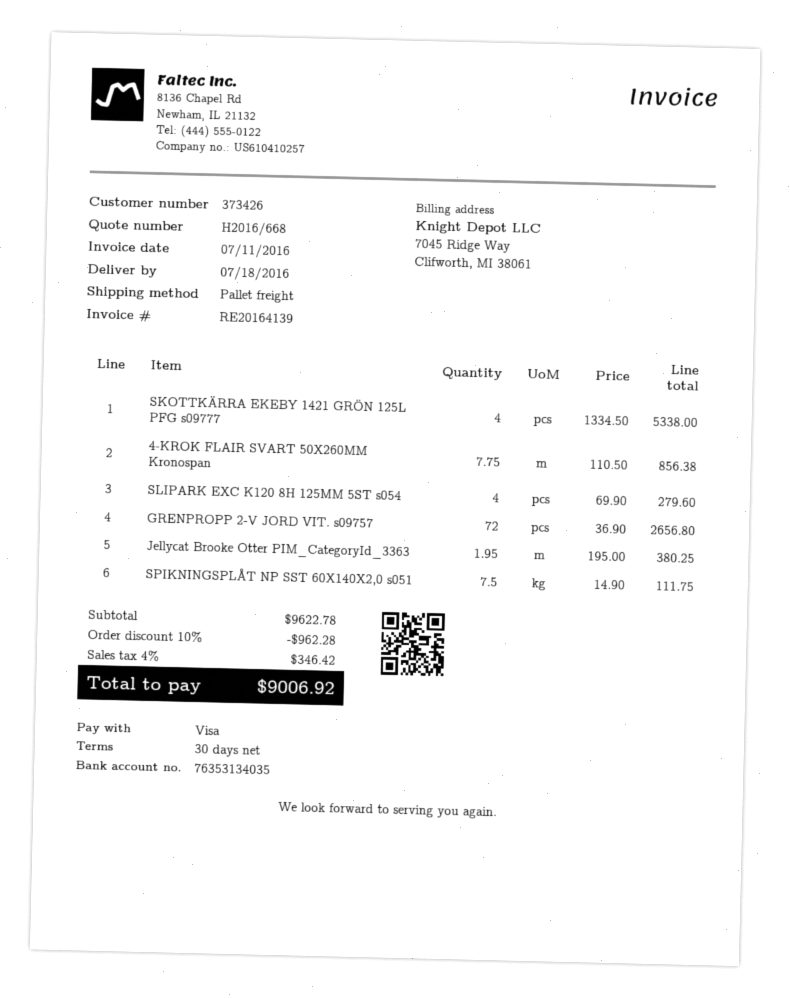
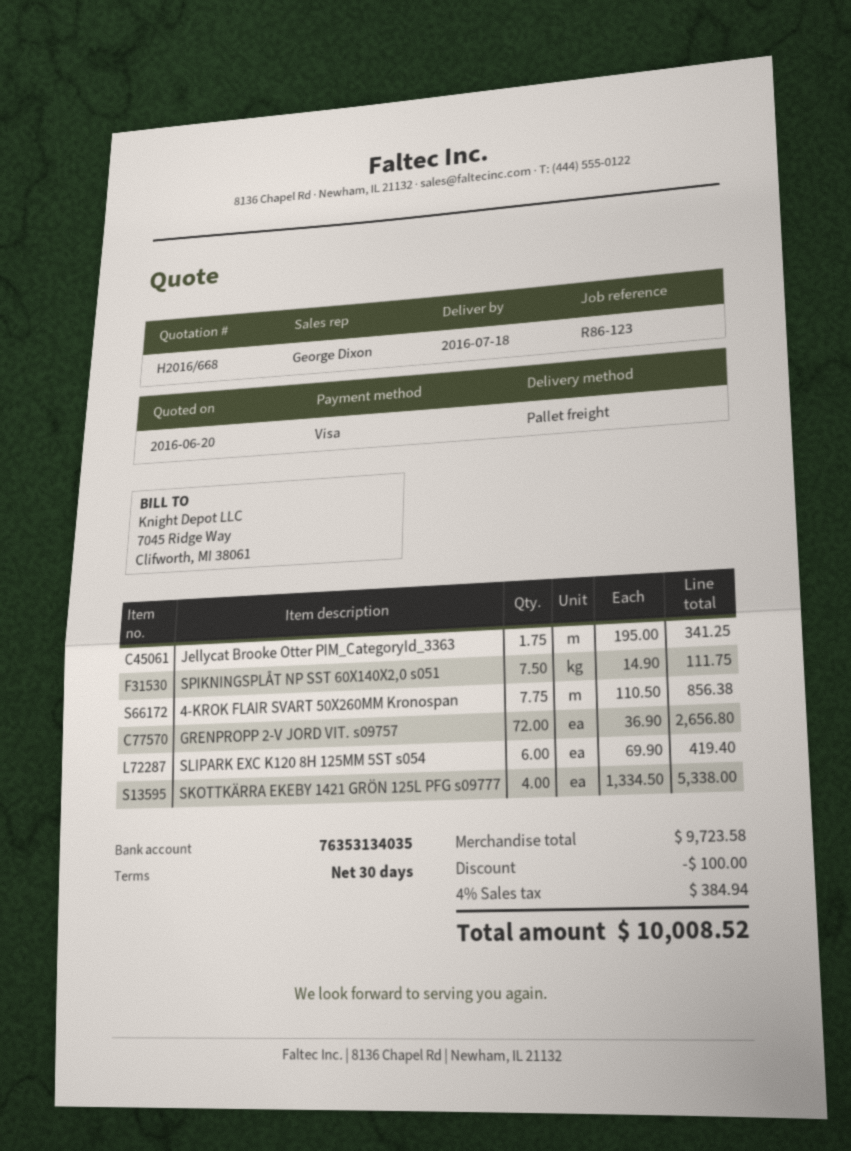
SLIPARK EXC K120 8H 125MM 5ST s054: 4 x 69.90 = 279.60 -> 6 x 69.90 = 419.40
Jellycat Brooke Otter PIM_CategoryId_3363: 1.95 x 195.00 = 380.25 -> 1.75 x 195.00 = 341.25
subtotal: 9622.78 -> 9723.58
discount: 962.28 -> 100.00
tax: 4% = 346.42 -> 4% = 384.94
total: 9006.92 -> 10008.52

